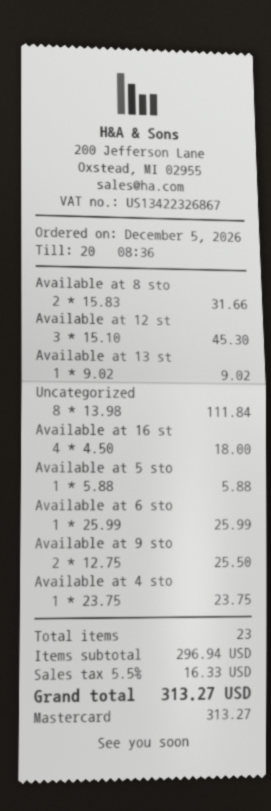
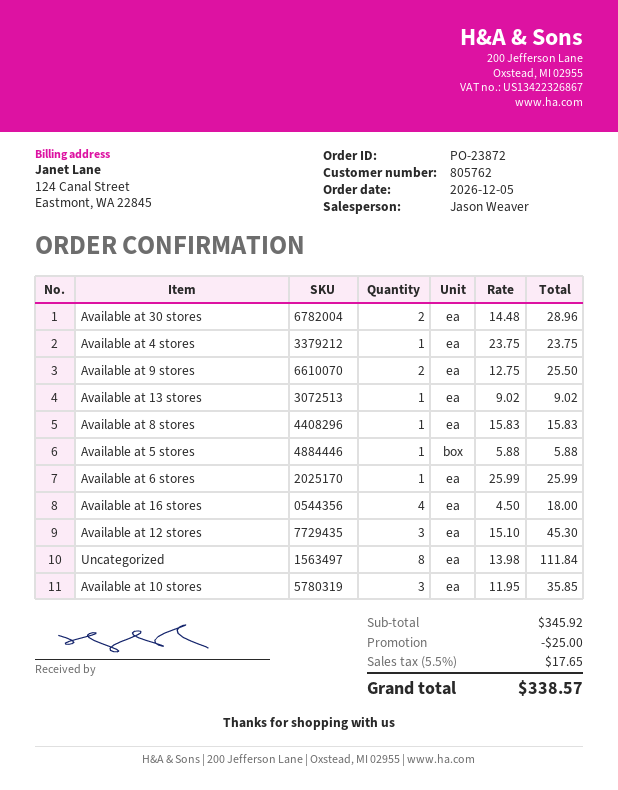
Available at 8 sto: 2 x 15.83 = 31.66 -> 1 x 15.83 = 15.83
Available at 30 stores: none -> 2 x 14.48 = 28.96
Available at 10 stores: none -> 3 x 11.95 = 35.85
subtotal: 296.94 -> 345.92
discount: none -> 25.00
tax: 5.5% = 16.33 -> 5.5% = 17.65
total: 313.27 -> 338.57

